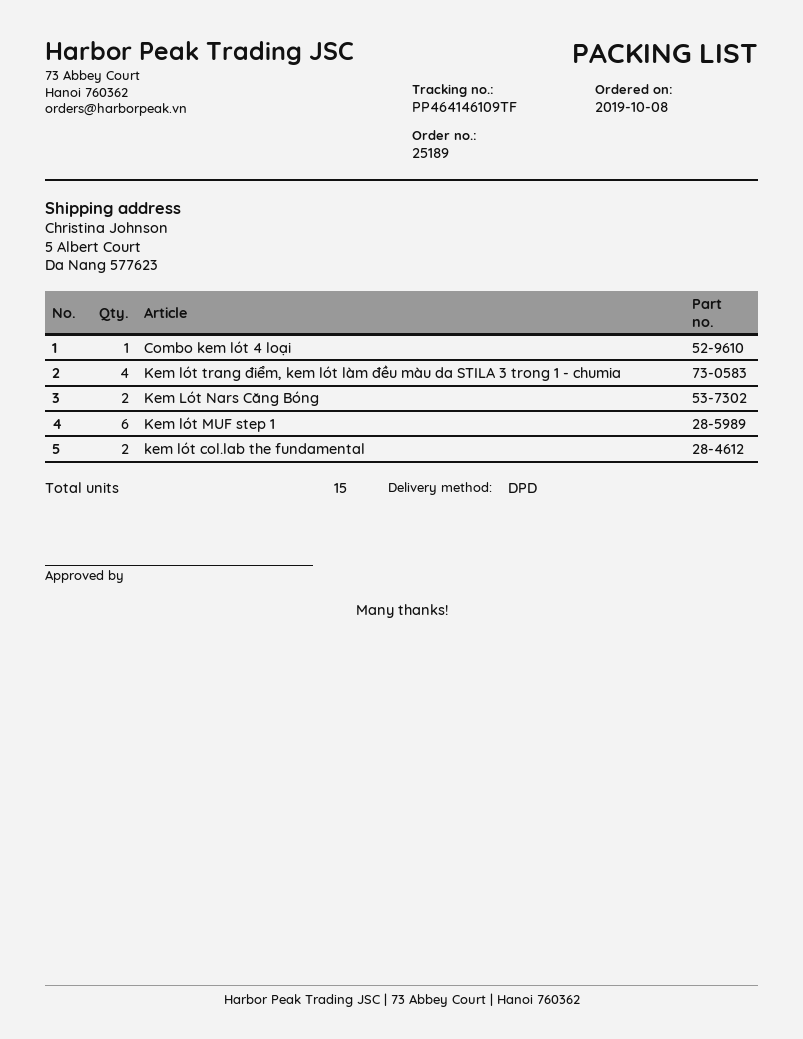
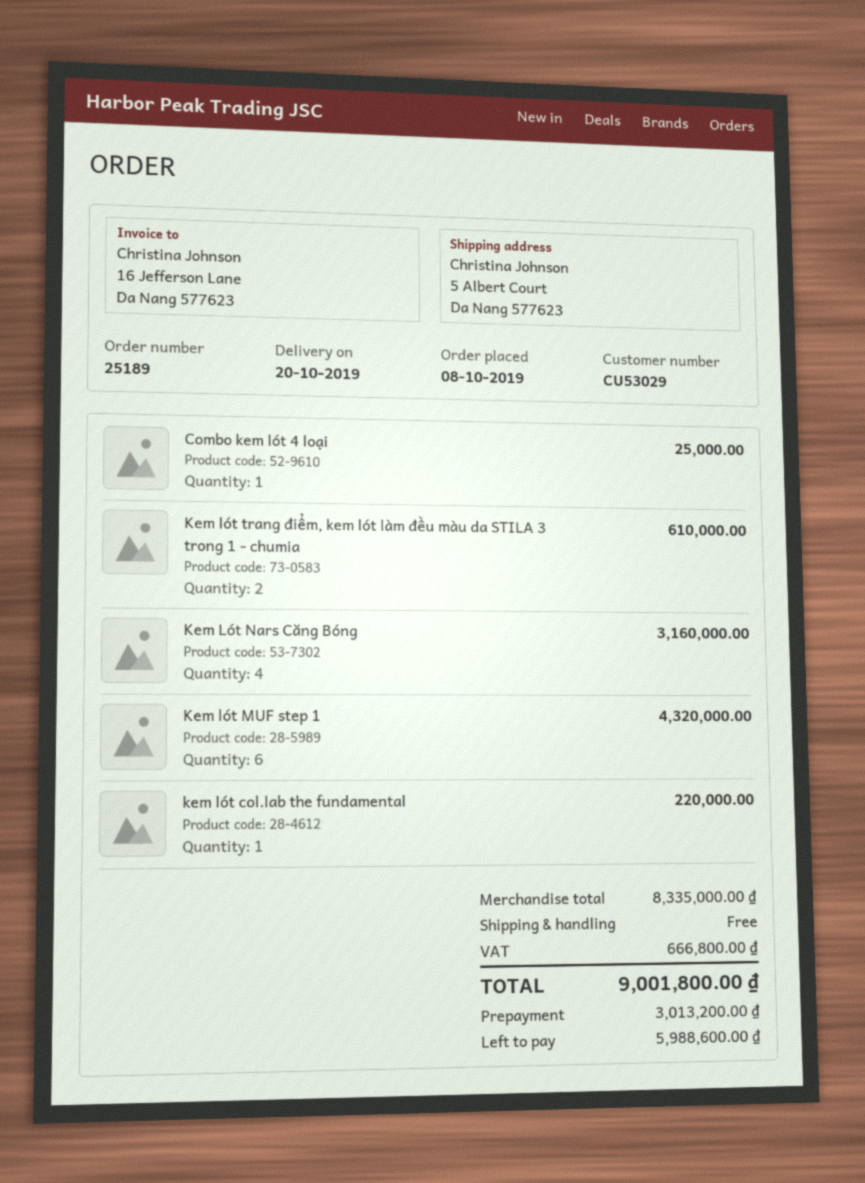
Kem lót trang điểm, kem lót làm đều màu da STILA 3 trong 1 - chumia: 4 -> 2
Kem Lót Nars Căng Bóng: 2 -> 4
kem lót col.lab the fundamental: 2 -> 1

